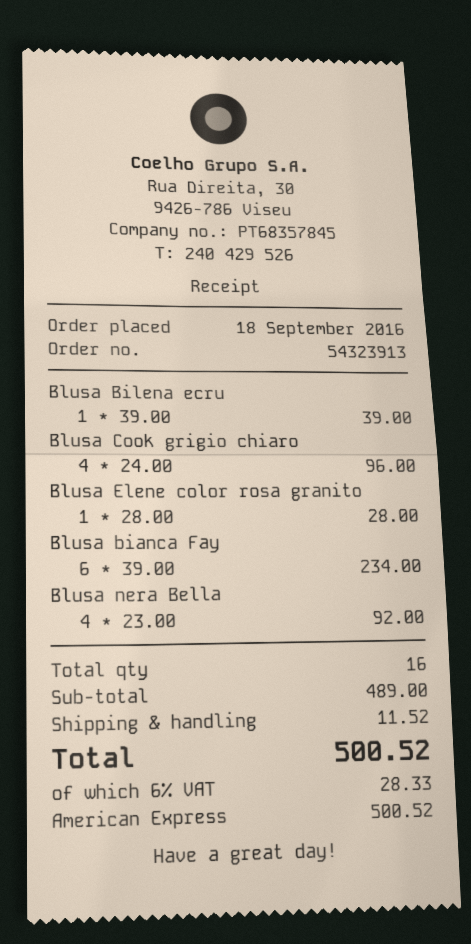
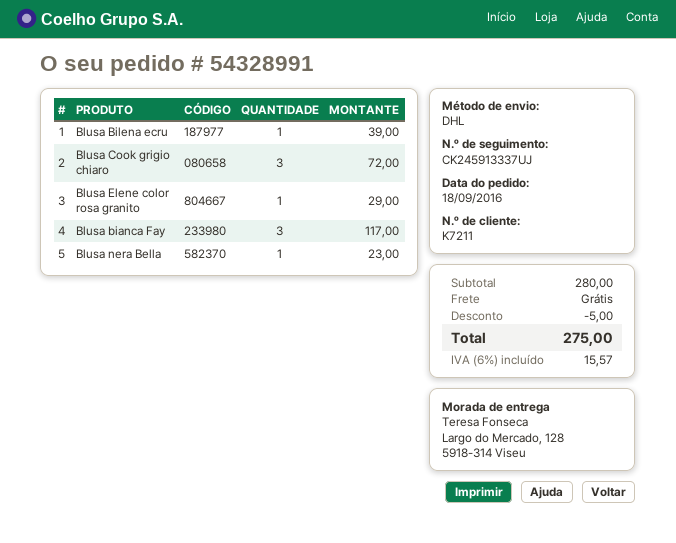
order number: 54323913 -> 54328991
Blusa Cook grigio chiaro: 4 for 96.00 -> 3 for 72.00
Blusa Elene color rosa granito: 1 for 28.00 -> 1 for 29.00
Blusa bianca Fay: 6 for 234.00 -> 3 for 117.00
Blusa nera Bella: 4 for 92.00 -> 1 for 23.00
subtotal: 489.00 -> 280.00
discount: none -> 5.00
shipping: 11.52 -> 0.00
tax: 6% = 28.33 -> 6% = 15.57
total: 500.52 -> 275.00

